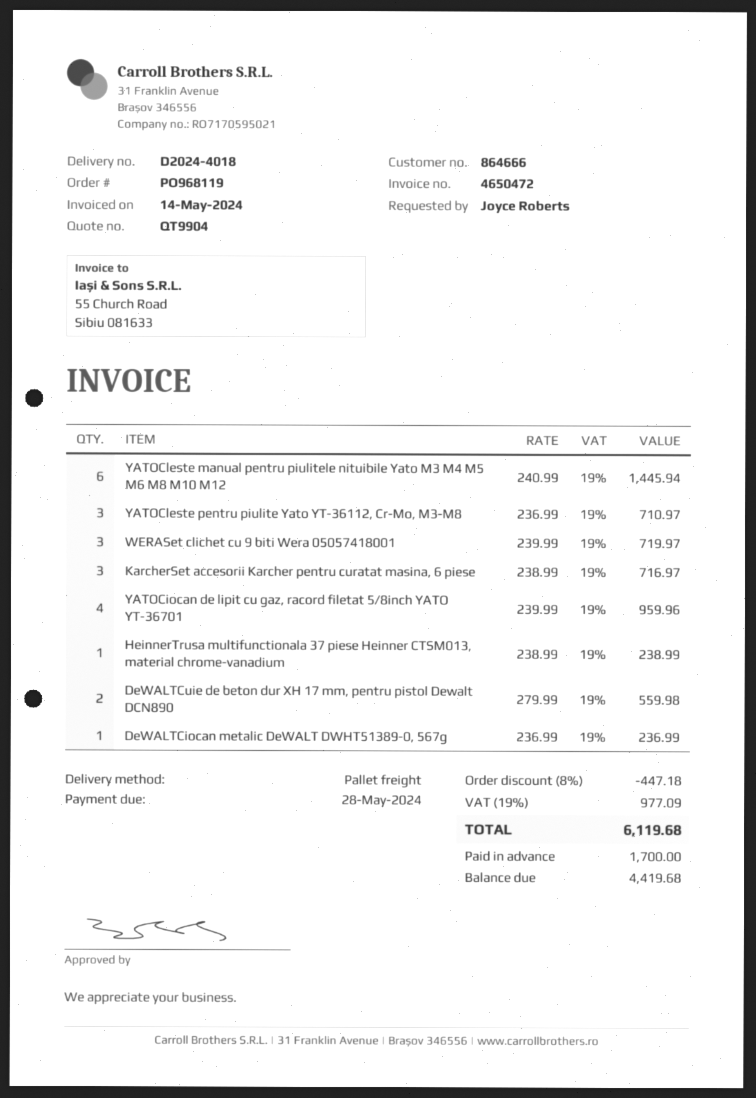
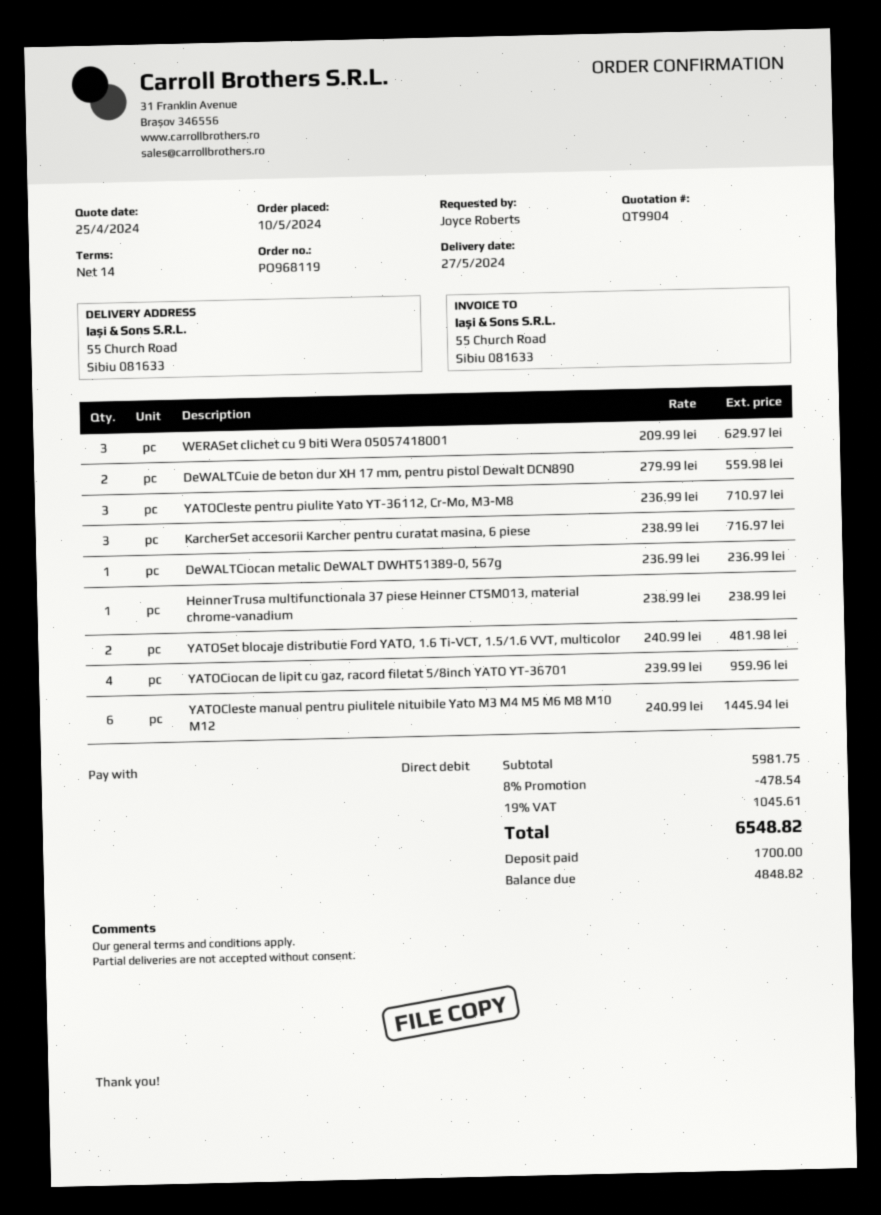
WERASet clichet cu 9 biti Wera 05057418001: 3 x 239.99 = 719.97 -> 3 x 209.99 = 629.97
YATOSet blocaje distributie Ford YATO, 1.6 Ti-VCT, 1.5/1.6 VVT, multicolor: none -> 2 x 240.99 = 481.98
discount: 8% = 447.18 -> 8% = 478.54
tax: 19% = 977.09 -> 19% = 1045.61
total: 6119.68 -> 6548.82
balance: 4419.68 -> 4848.82

